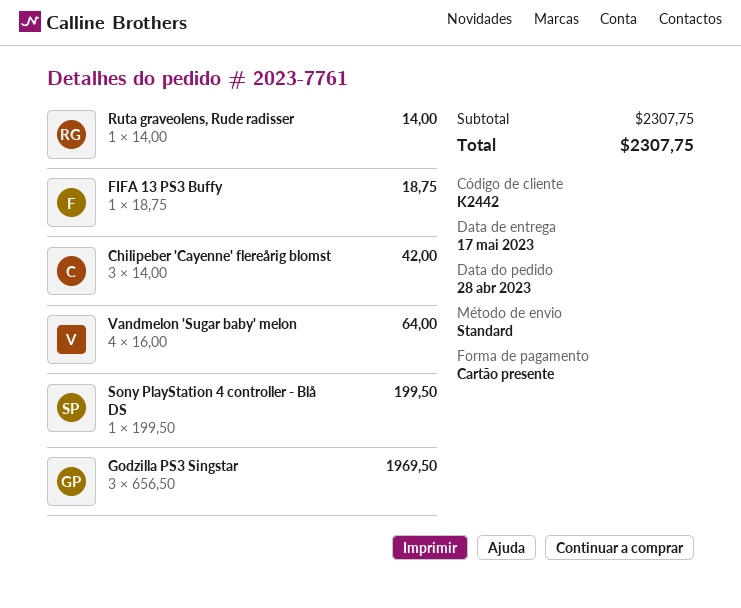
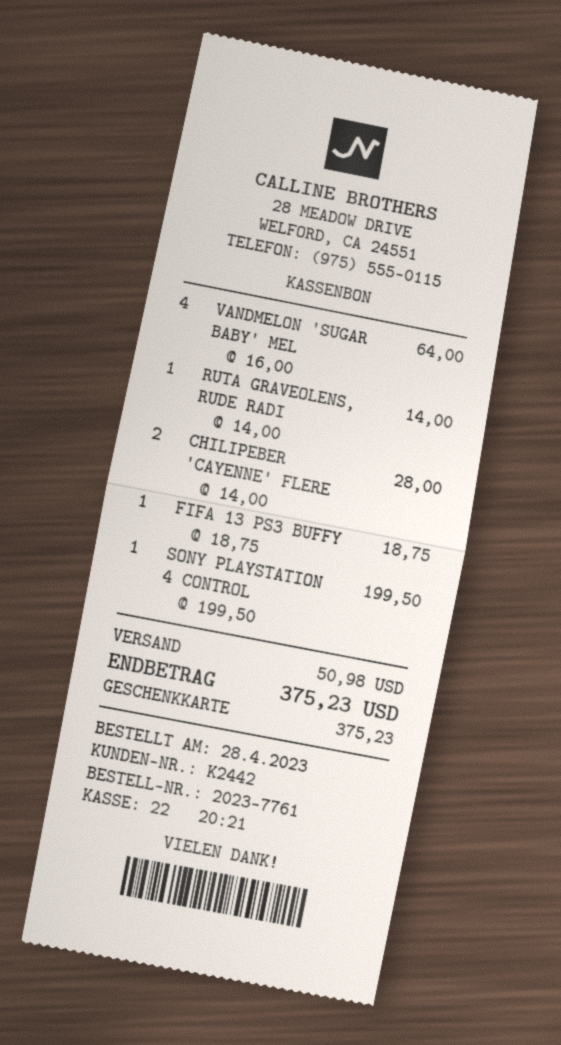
Chilipeber 'Cayenne' flereårig blomst: 3 x 14.00 = 42.00 -> 2 x 14.00 = 28.00
Godzilla PS3 Singstar: 3 x 656.50 = 1969.50 -> none
shipping: none -> 50.98
total: 2307.75 -> 375.23

